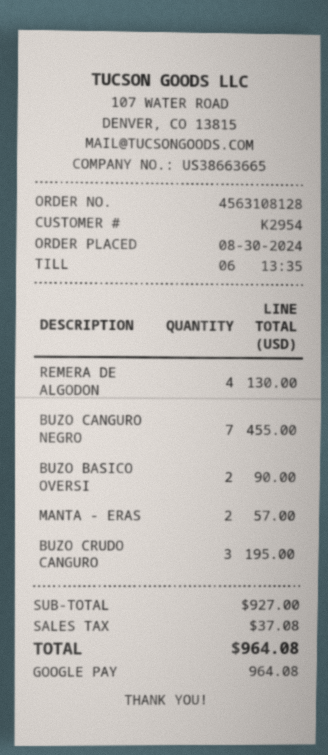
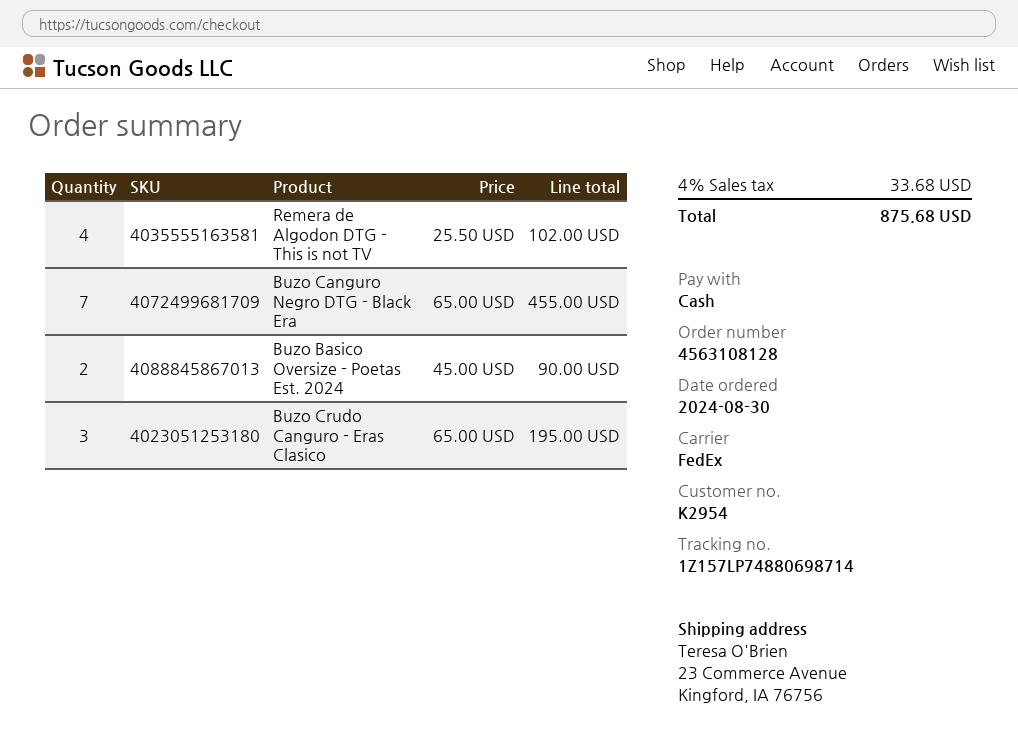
payment method: Google Pay -> cash
REMERA DE ALGODON: 4 for 130.00 -> 4 for 102.00
MANTA - ERAS: 2 for 57.00 -> none
tax: 37.08 -> 33.68
total: 964.08 -> 875.68

